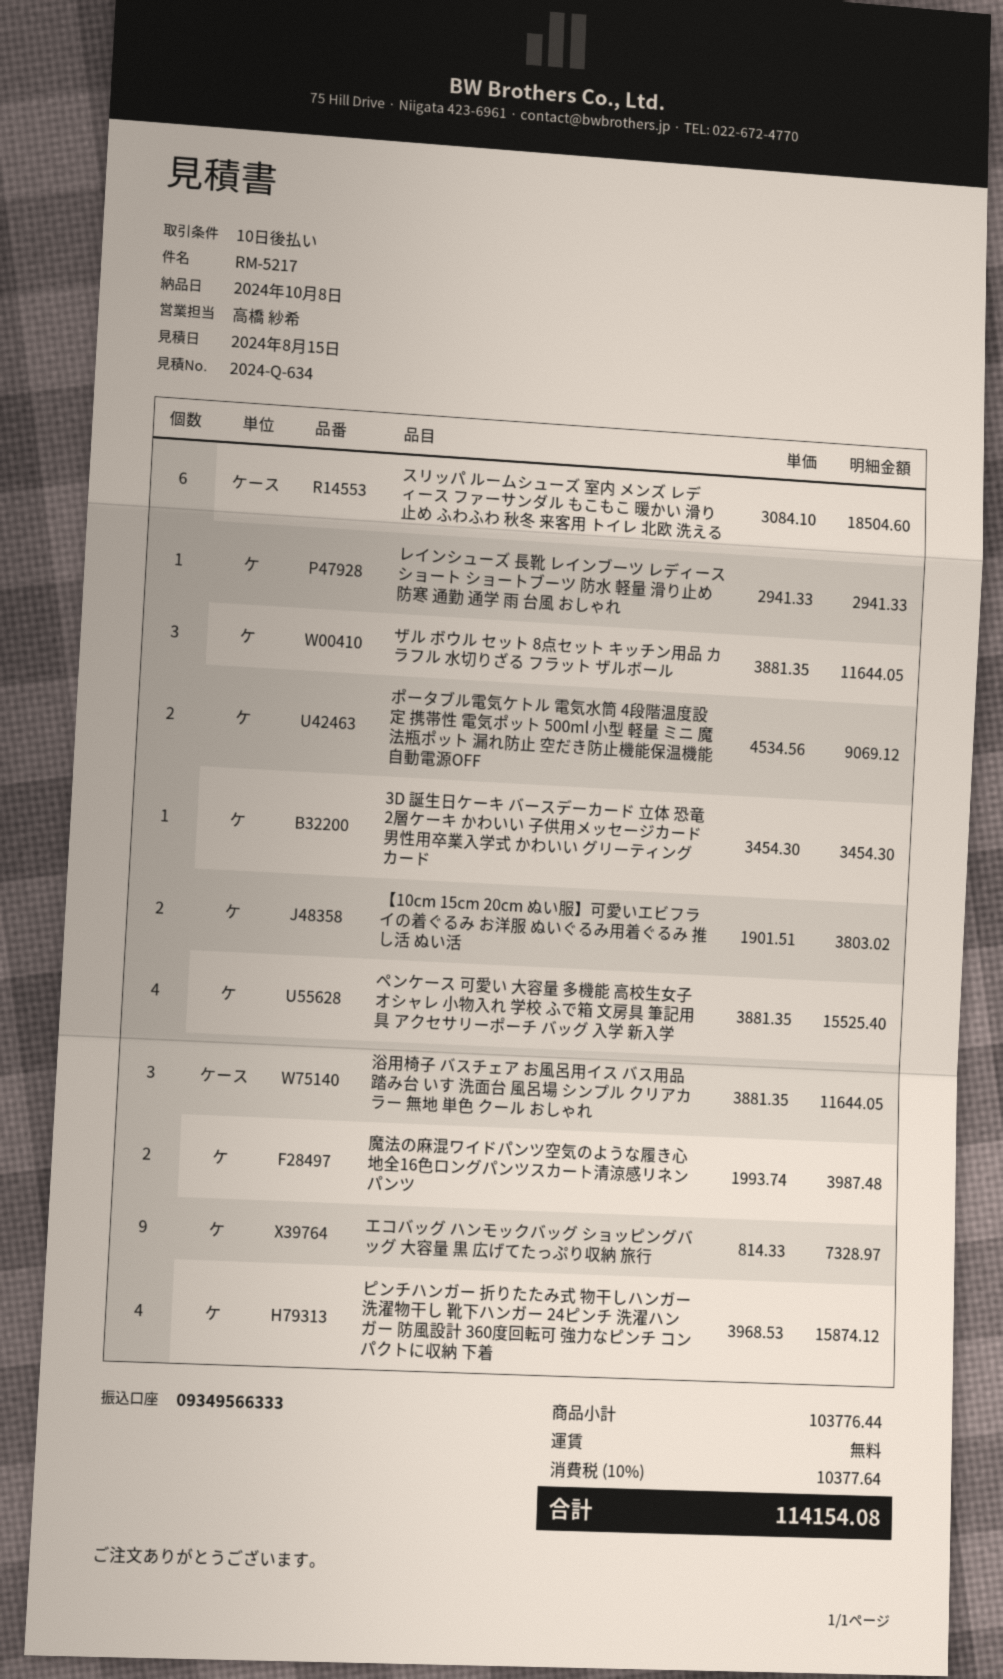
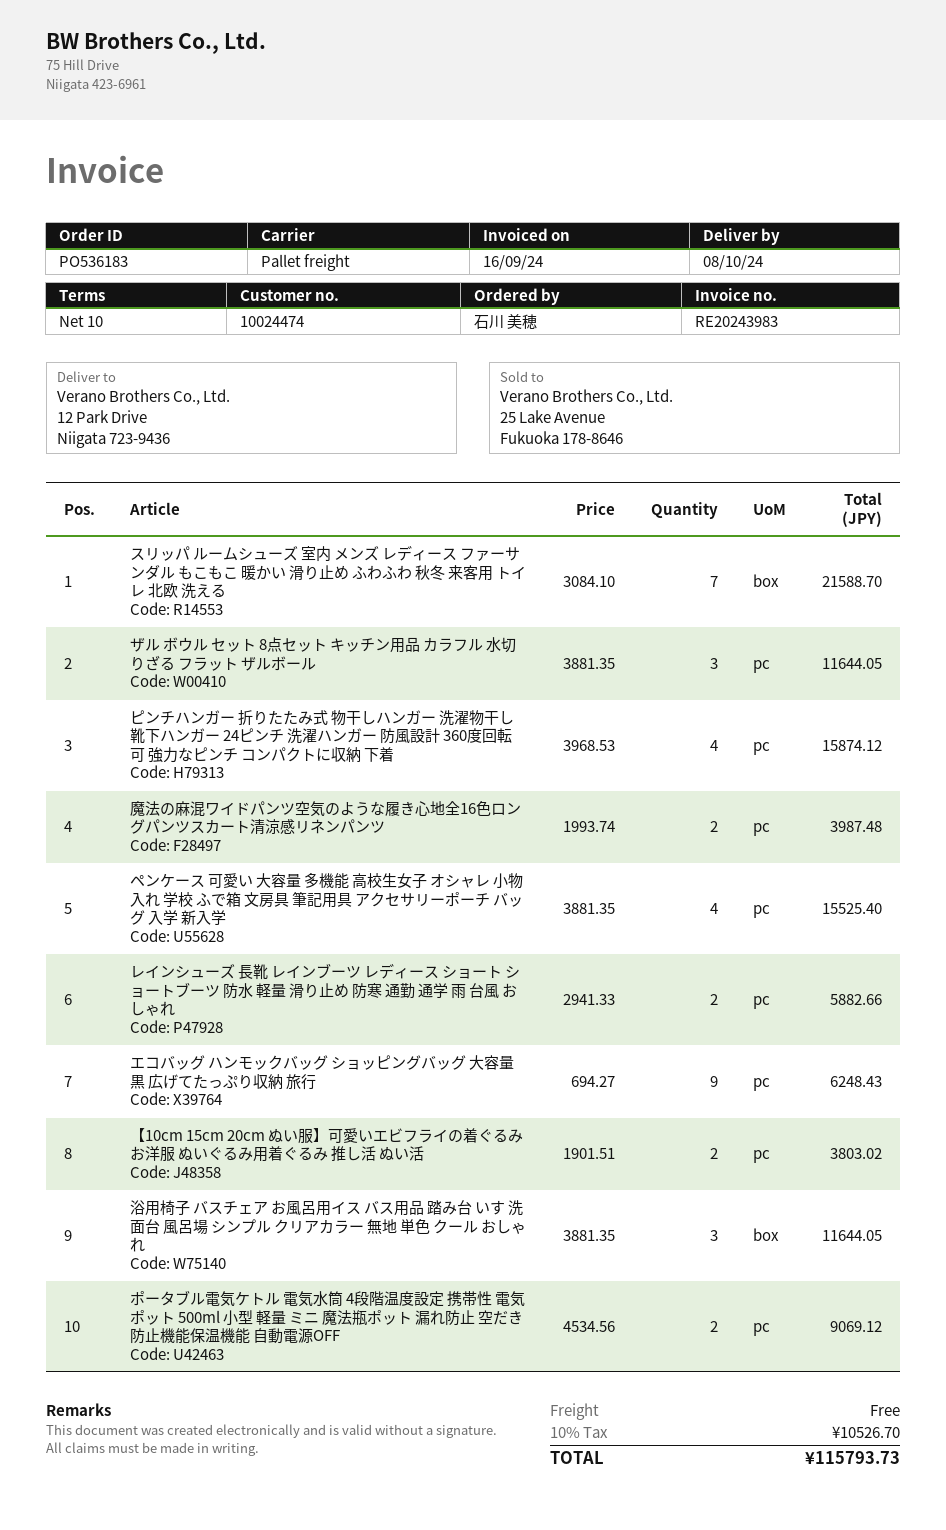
スリッパ ルームシューズ 室内 メンズ レディース ファーサンダル もこもこ 暖かい 滑り止め ふわふわ 秋冬 来客用 トイレ 北欧 洗える: 6 x 3084.10 = 18504.60 -> 7 x 3084.10 = 21588.70
レインシューズ 長靴 レインブーツ レディース ショート ショートブーツ 防水 軽量 滑り止め 防寒 通勤 通学 雨 台風 おしゃれ: 1 x 2941.33 = 2941.33 -> 2 x 2941.33 = 5882.66
3D 誕生日ケーキ バースデーカード 立体 恐竜 2層ケーキ かわいい 子供用メッセージカード 男性用卒業入学式 かわいい グリーティングカード: 1 x 3454.30 = 3454.30 -> none
エコバッグ ハンモックバッグ ショッピングバッグ 大容量 黒 広げてたっぷり収納 旅行: 9 x 814.33 = 7328.97 -> 9 x 694.27 = 6248.43
tax: 10% = 10377.64 -> 10% = 10526.70
total: 114154.08 -> 115793.73

